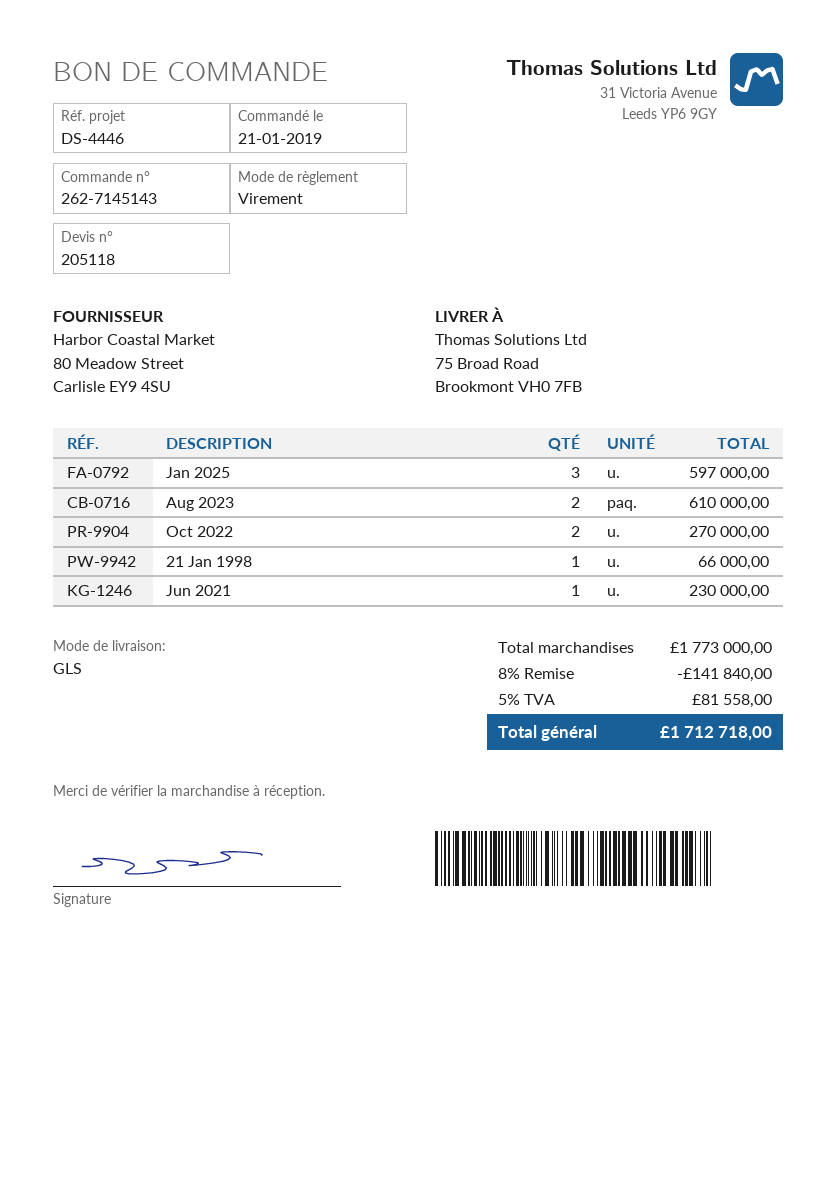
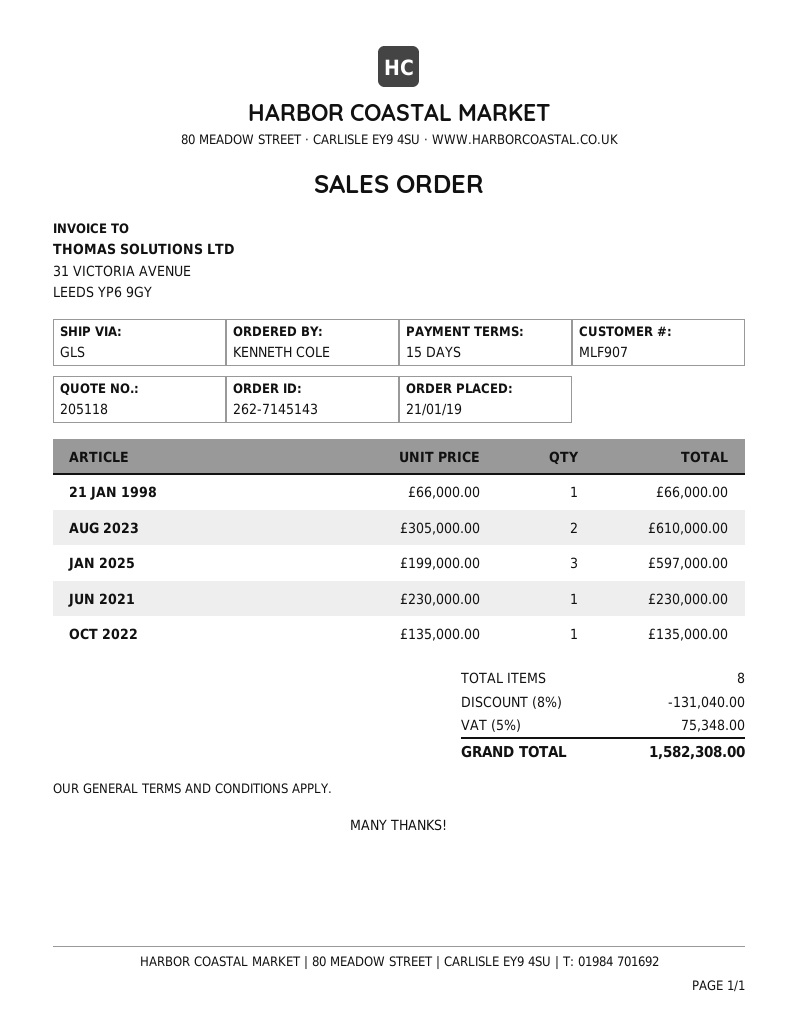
Oct 2022: 2 for 270000.00 -> 1 for 135000.00
discount: 8% = 141840.00 -> 8% = 131040.00
tax: 5% = 81558.00 -> 5% = 75348.00
total: 1712718.00 -> 1582308.00

